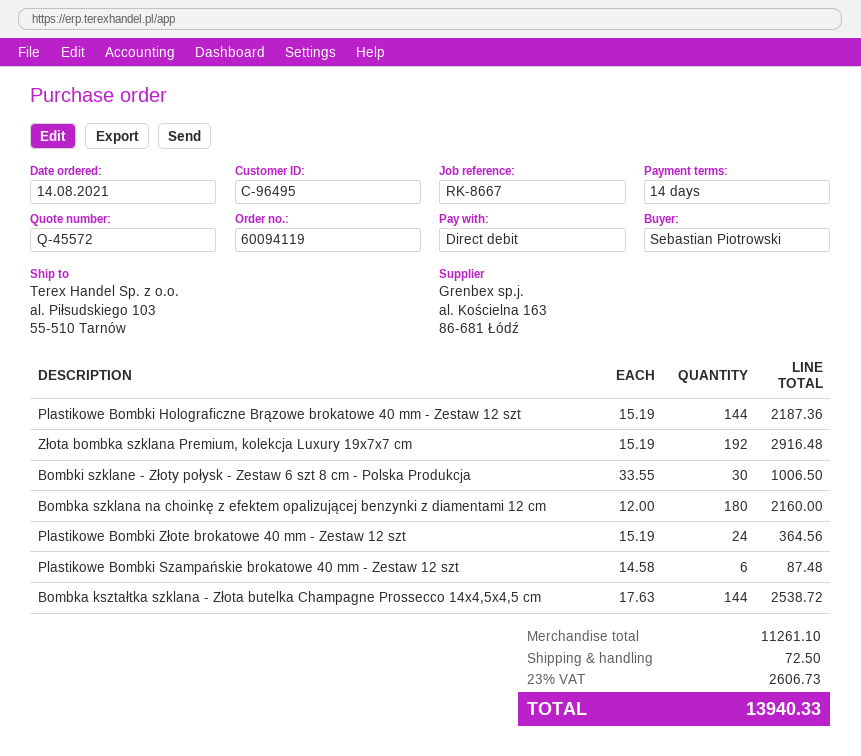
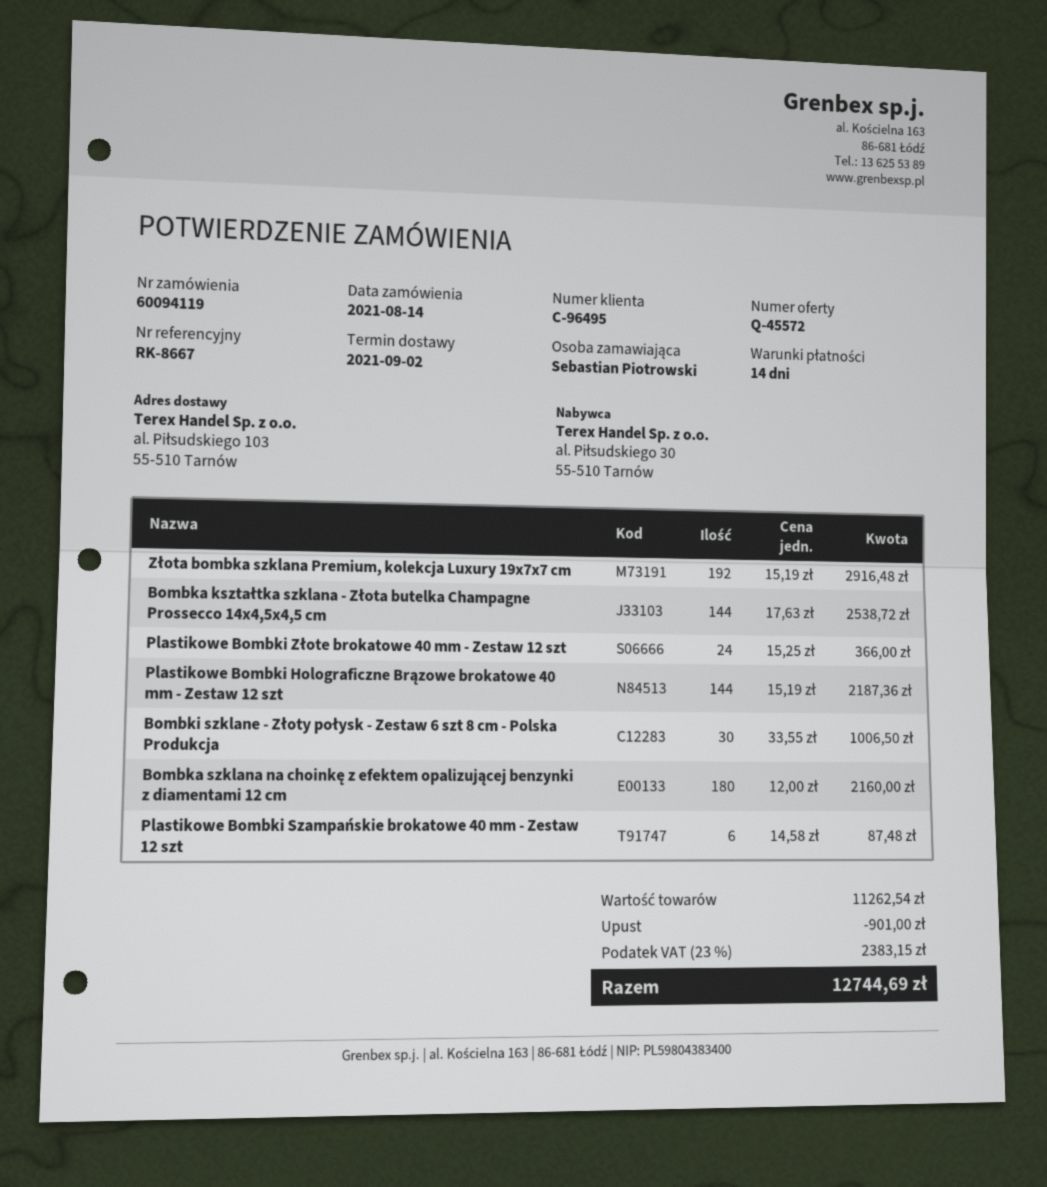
Plastikowe Bombki Złote brokatowe 40 mm - Zestaw 12 szt: 24 x 15.19 = 364.56 -> 24 x 15.25 = 366.00
subtotal: 11261.10 -> 11262.54
discount: none -> 901.00
shipping: 72.50 -> none
tax: 23% = 2606.73 -> 23% = 2383.15
total: 13940.33 -> 12744.69

